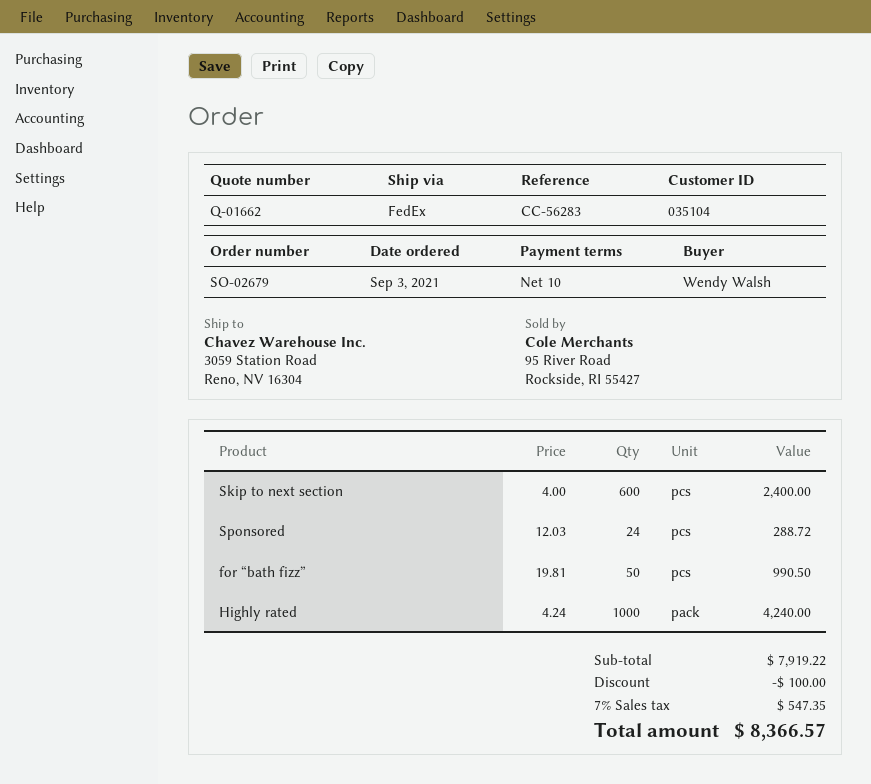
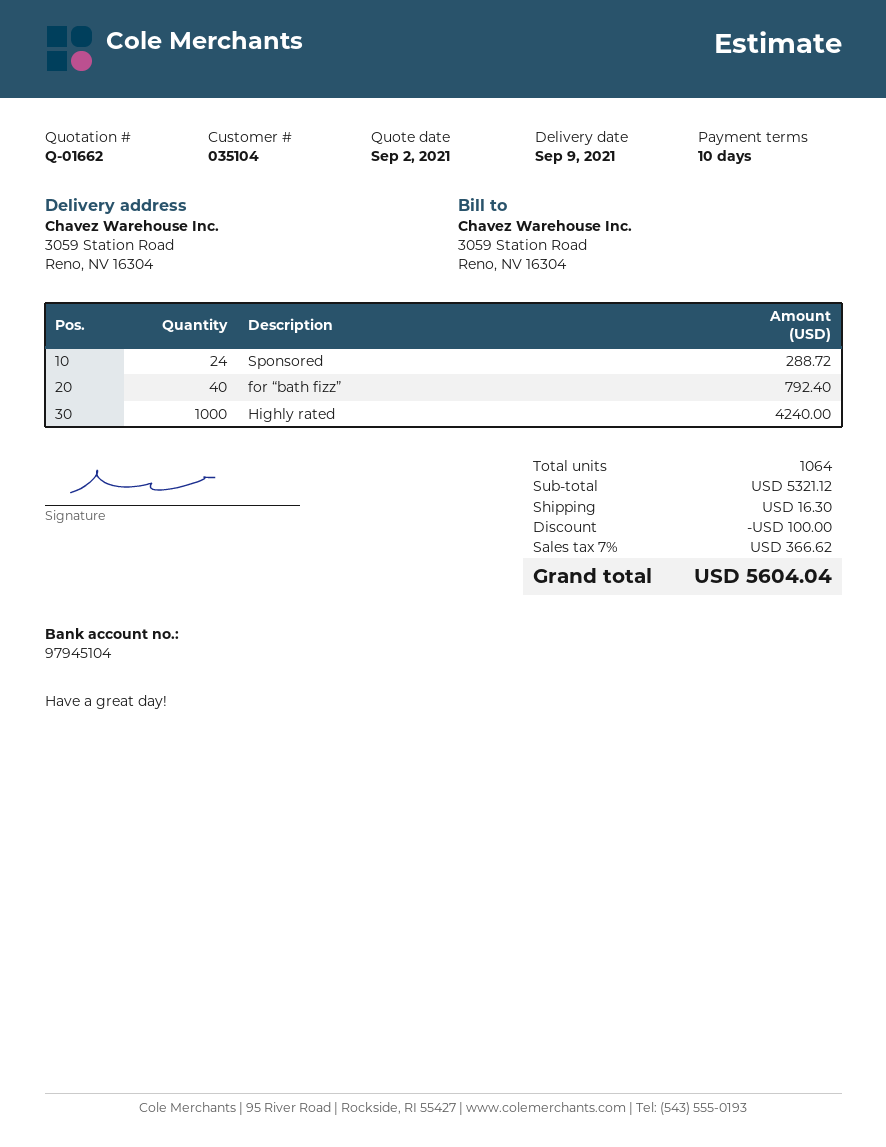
Skip to next section: 600 for 2400.00 -> none
for “bath fizz”: 50 for 990.50 -> 40 for 792.40
subtotal: 7919.22 -> 5321.12
shipping: none -> 16.30
tax: 7% = 547.35 -> 7% = 366.62
total: 8366.57 -> 5604.04

